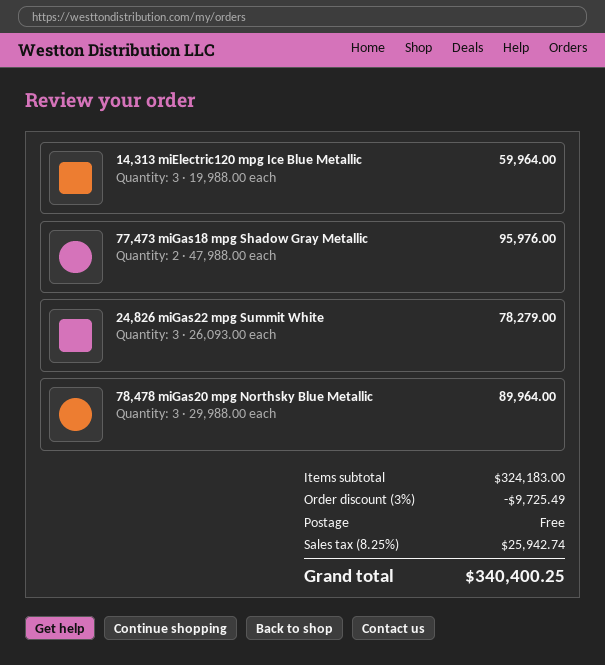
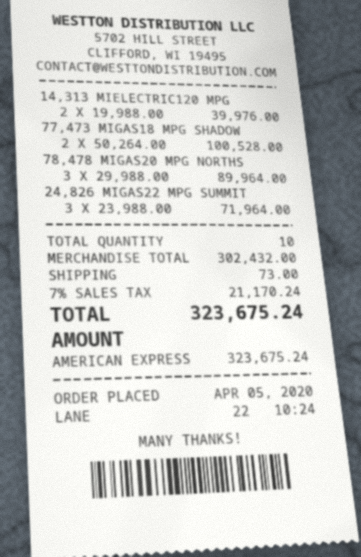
14,313 miElectric120 mpg Ice Blue Metallic: 3 x 19988.00 = 59964.00 -> 2 x 19988.00 = 39976.00
77,473 miGas18 mpg Shadow Gray Metallic: 2 x 47988.00 = 95976.00 -> 2 x 50264.00 = 100528.00
24,826 miGas22 mpg Summit White: 3 x 26093.00 = 78279.00 -> 3 x 23988.00 = 71964.00
subtotal: 324183.00 -> 302432.00
discount: 3% = 9725.49 -> none
shipping: 0.00 -> 73.00
tax: 8.25% = 25942.74 -> 7% = 21170.24
total: 340400.25 -> 323675.24

